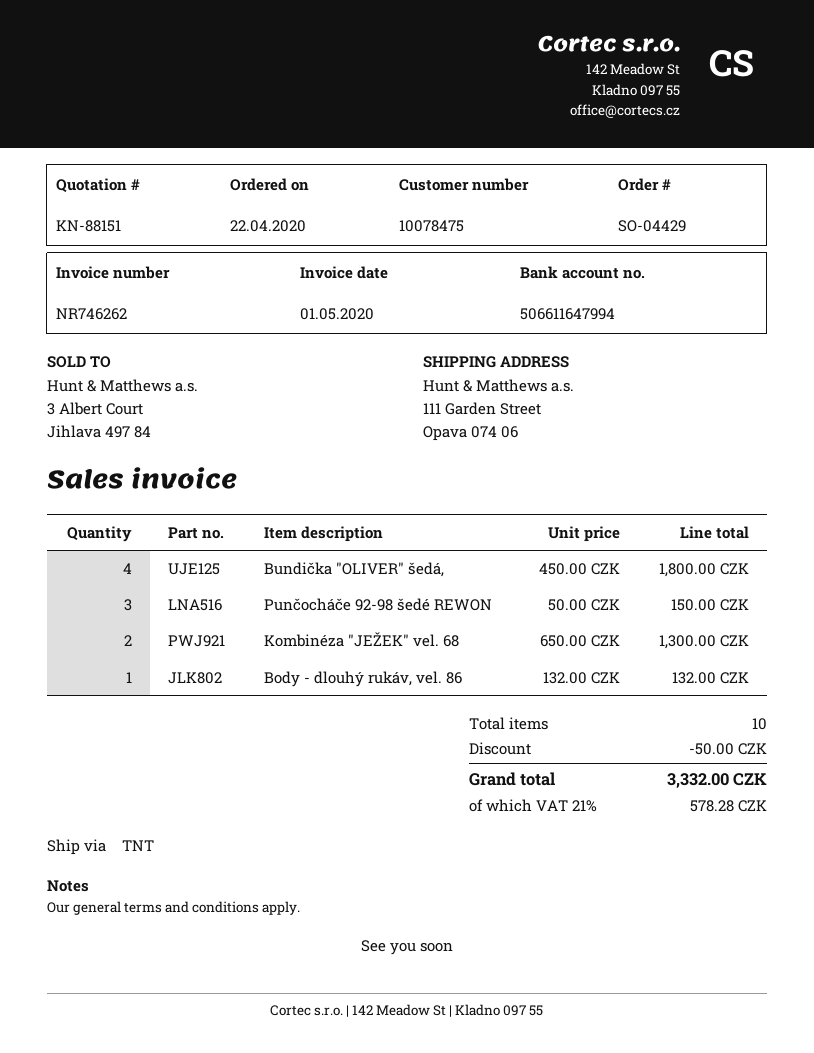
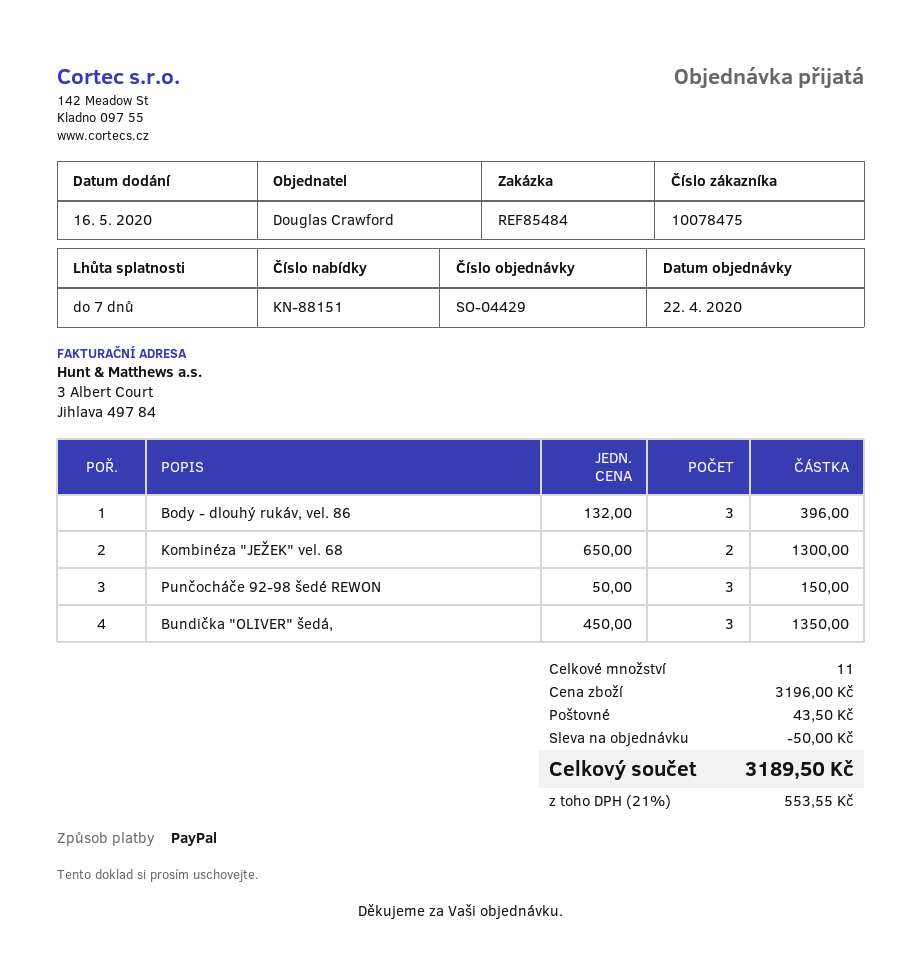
Bundička "OLIVER" šedá,: 4 x 450.00 = 1800.00 -> 3 x 450.00 = 1350.00
Body - dlouhý rukáv, vel. 86: 1 x 132.00 = 132.00 -> 3 x 132.00 = 396.00
total quantity: 10 -> 11
shipping: none -> 43.50
tax: 21% = 578.28 -> 21% = 553.55
total: 3332.00 -> 3189.50

